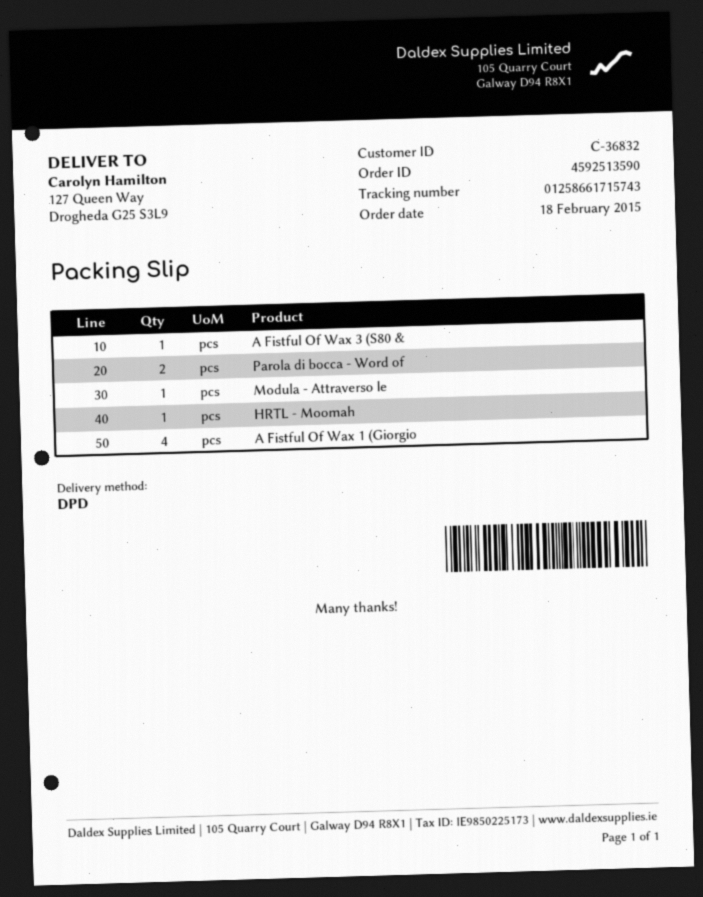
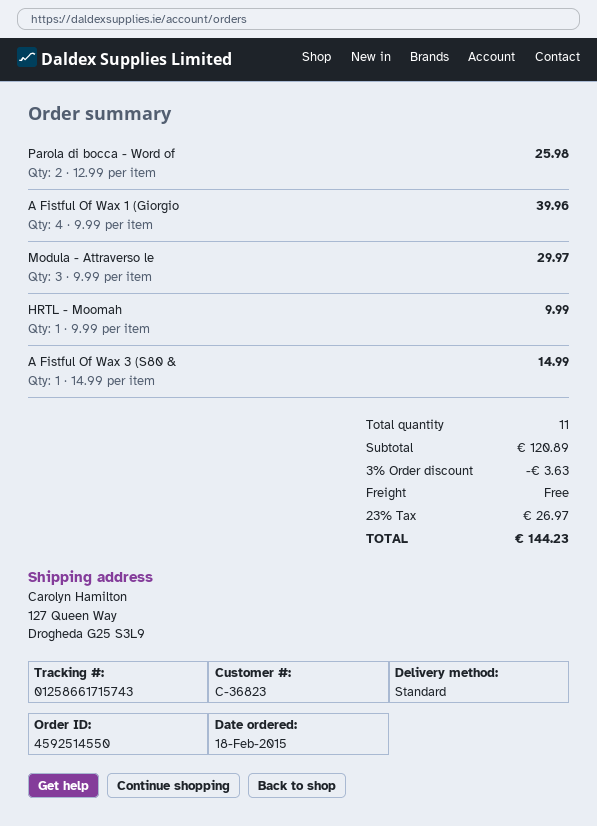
order number: 4592513590 -> 4592514550
customer number: C-36832 -> C-36823
shipping method: DPD -> standard
Modula - Attraverso le: 1 -> 3

